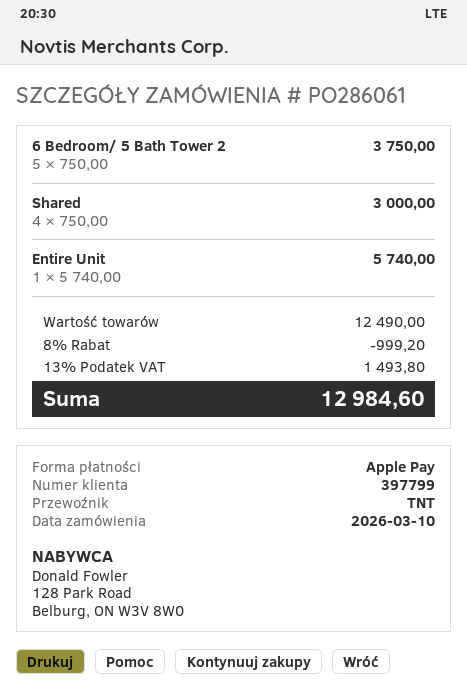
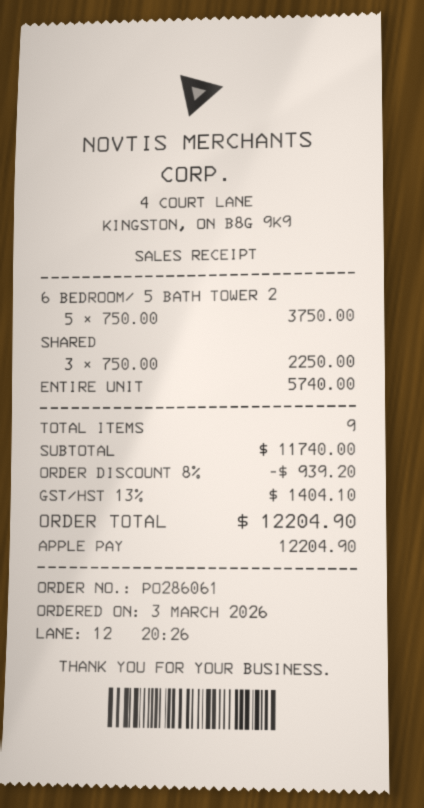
order date: 2026-03-10 -> 2026-03-03
Shared: 4 x 750.00 = 3000.00 -> 3 x 750.00 = 2250.00
subtotal: 12490.00 -> 11740.00
discount: 8% = 999.20 -> 8% = 939.20
tax: 13% = 1493.80 -> 13% = 1404.10
total: 12984.60 -> 12204.90

